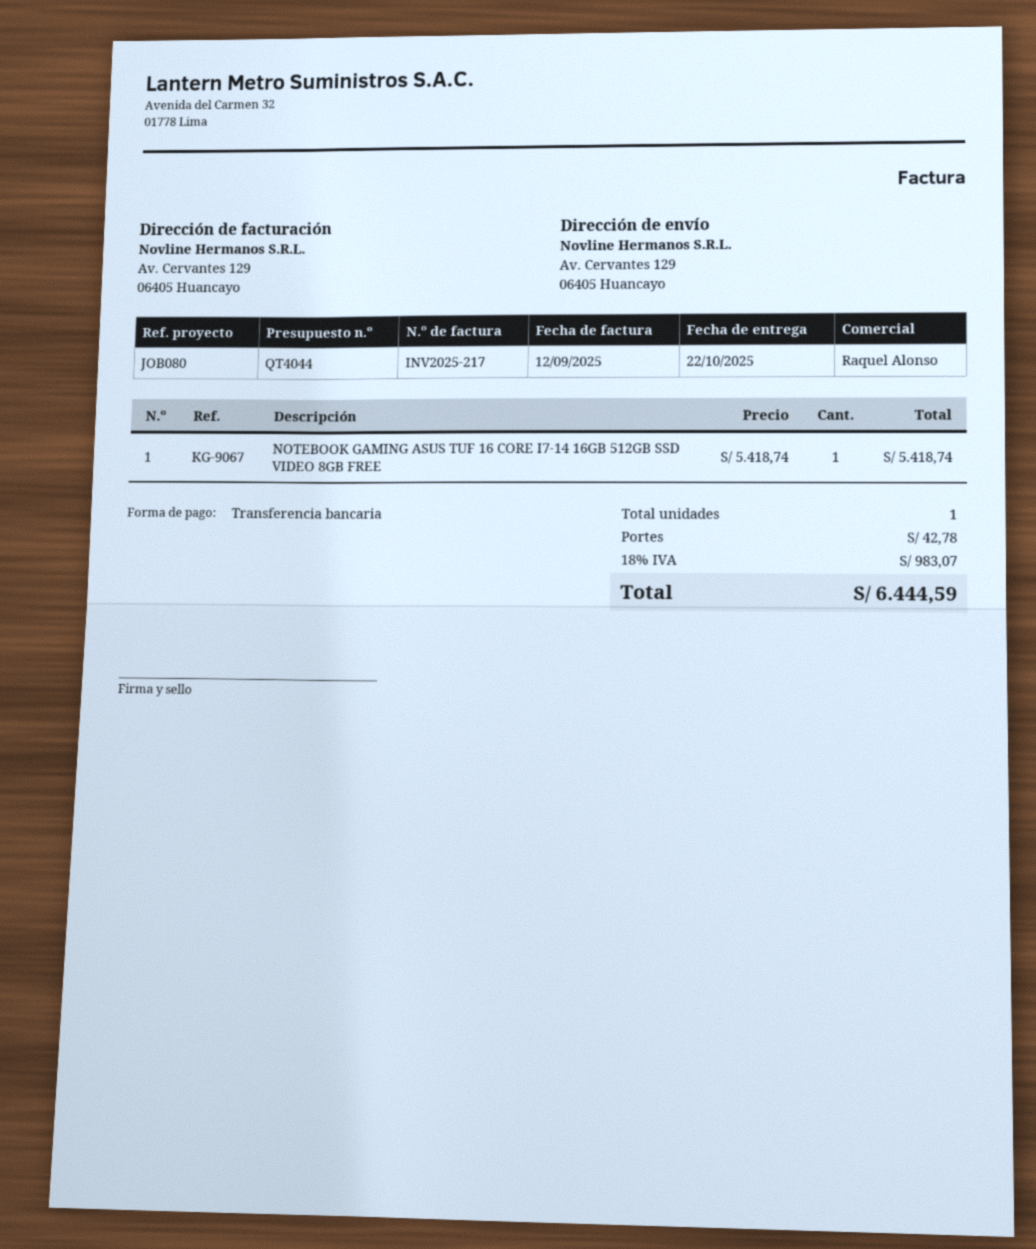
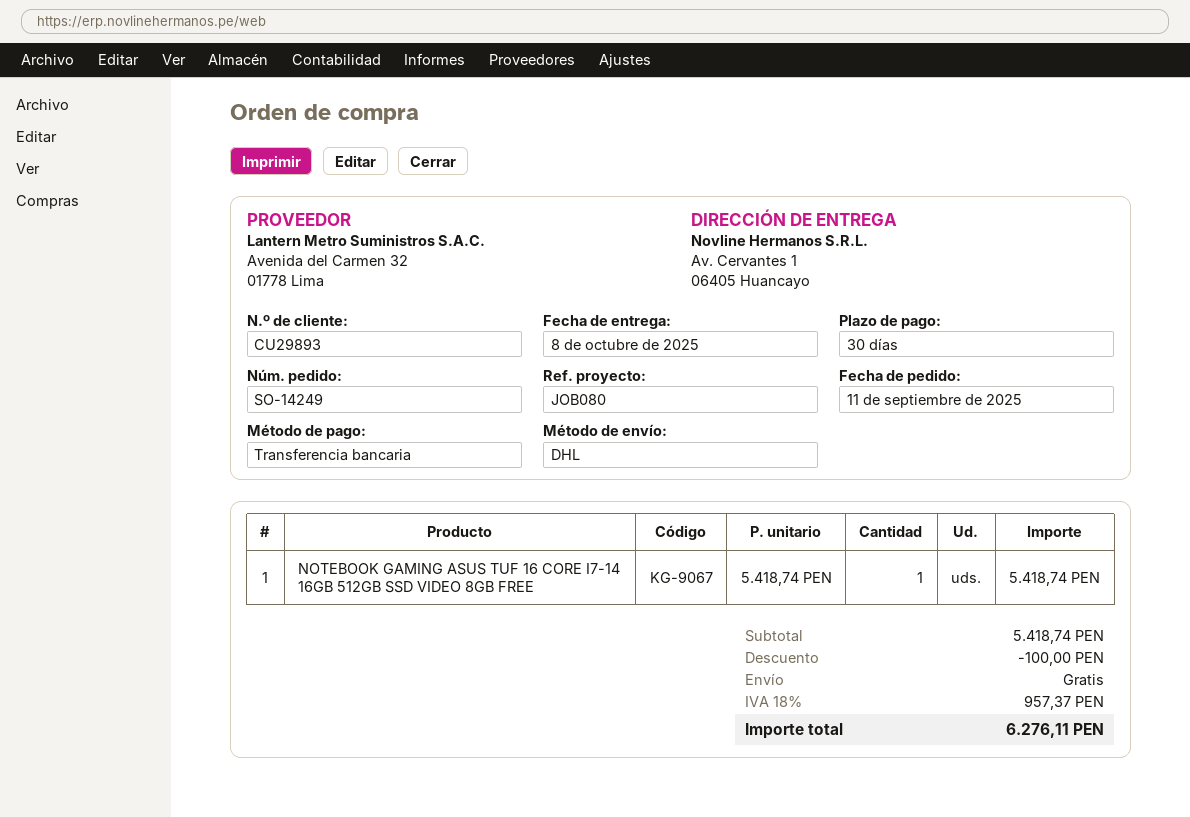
delivery date: 2025-10-22 -> 2025-10-08
ship to: Av. Cervantes 129, 06405 Huancayo -> Av. Cervantes 1, 06405 Huancayo
discount: none -> 100.00
shipping: 42.78 -> 0.00
tax: 18% = 983.07 -> 18% = 957.37
total: 6444.59 -> 6276.11

